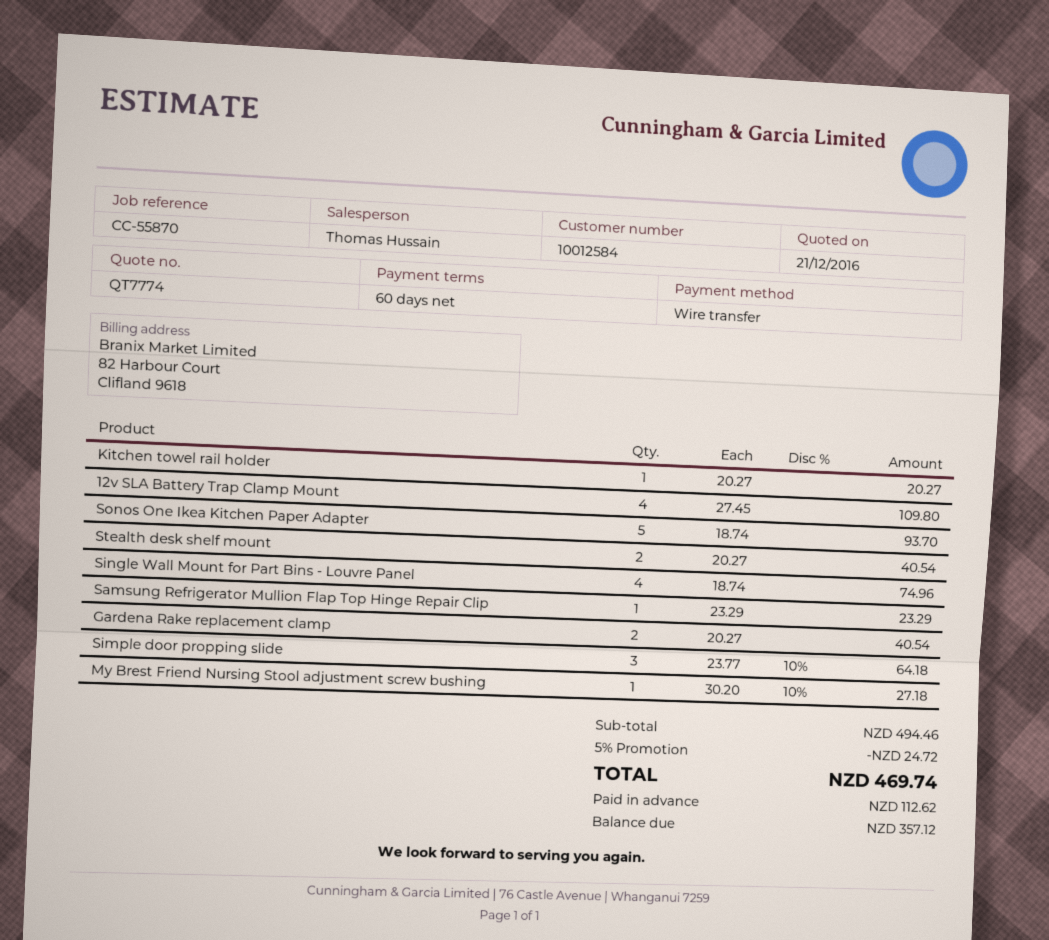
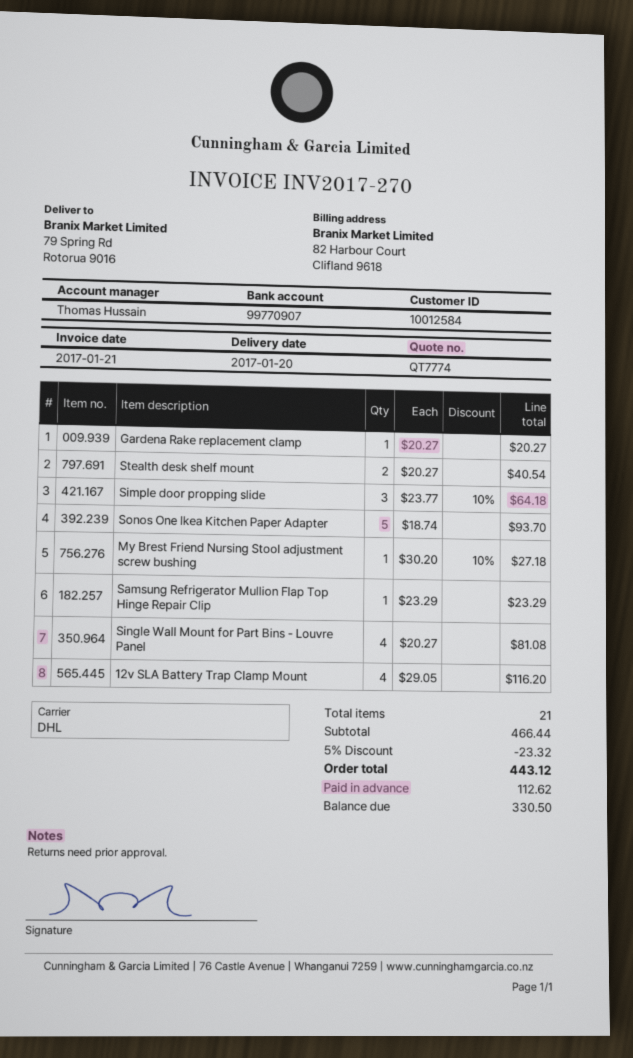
Kitchen towel rail holder: 1 x 20.27 = 20.27 -> none
12v SLA Battery Trap Clamp Mount: 4 x 27.45 = 109.80 -> 4 x 29.05 = 116.20
Single Wall Mount for Part Bins - Louvre Panel: 4 x 18.74 = 74.96 -> 4 x 20.27 = 81.08
Gardena Rake replacement clamp: 2 x 20.27 = 40.54 -> 1 x 20.27 = 20.27
subtotal: 494.46 -> 466.44
discount: 5% = 24.72 -> 5% = 23.32
total: 469.74 -> 443.12
balance: 357.12 -> 330.50

